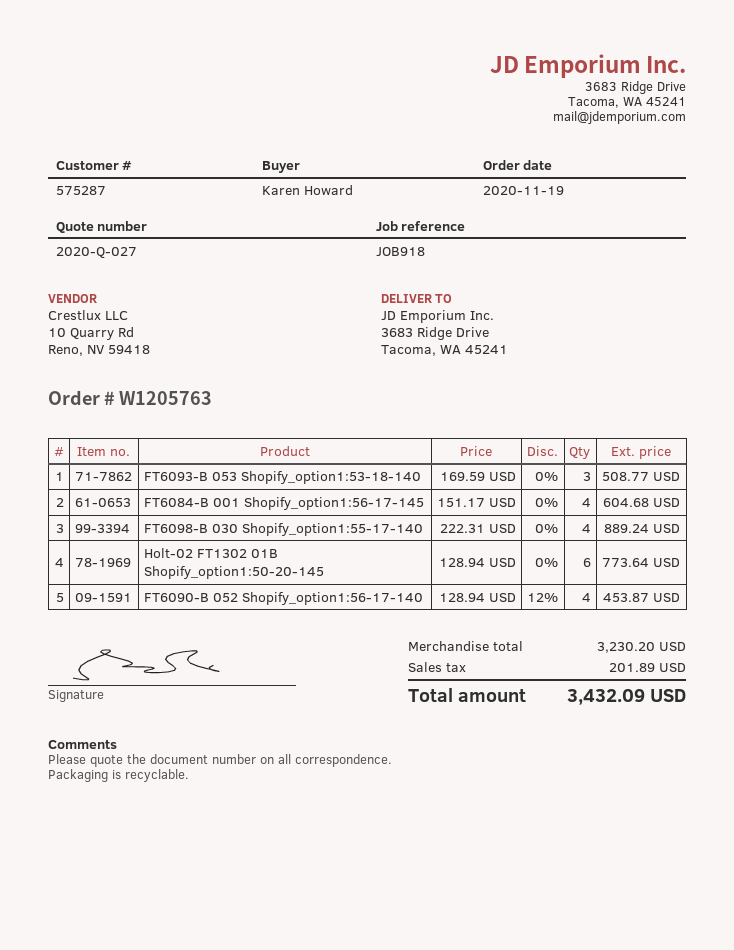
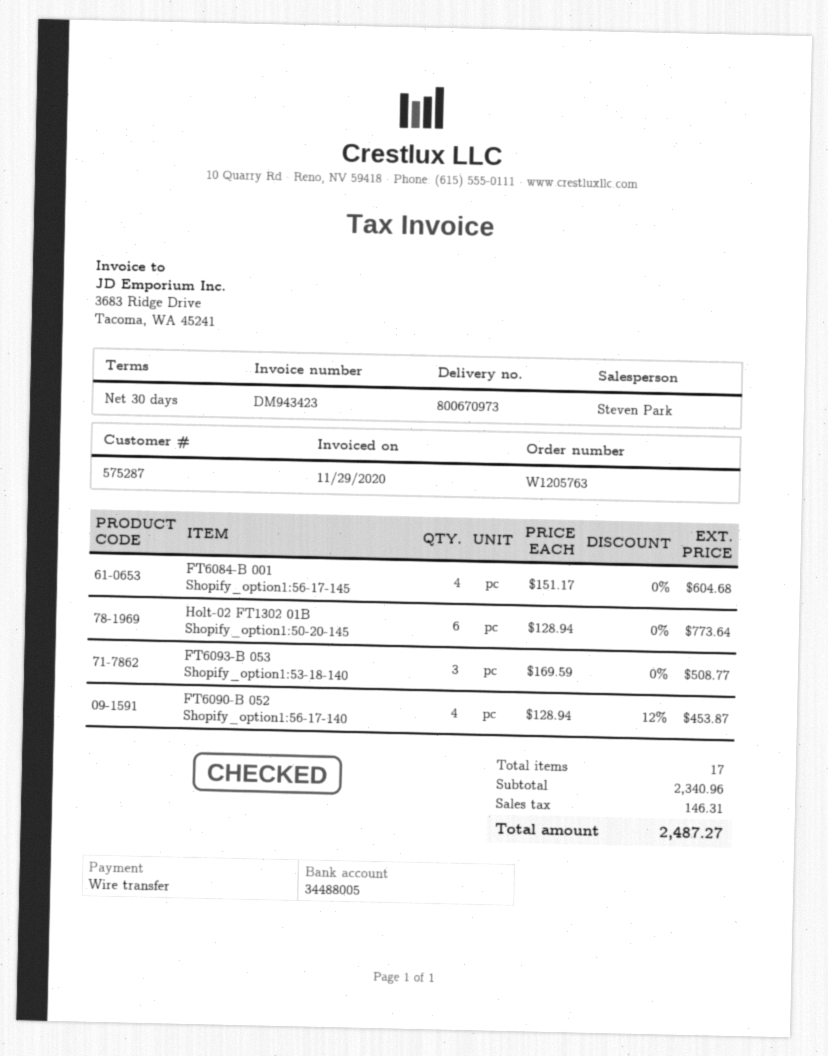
FT6098-B 030 Shopify_option1:55-17-140: 4 x 222.31 = 889.24 -> none
subtotal: 3230.20 -> 2340.96
tax: 201.89 -> 146.31
total: 3432.09 -> 2487.27

